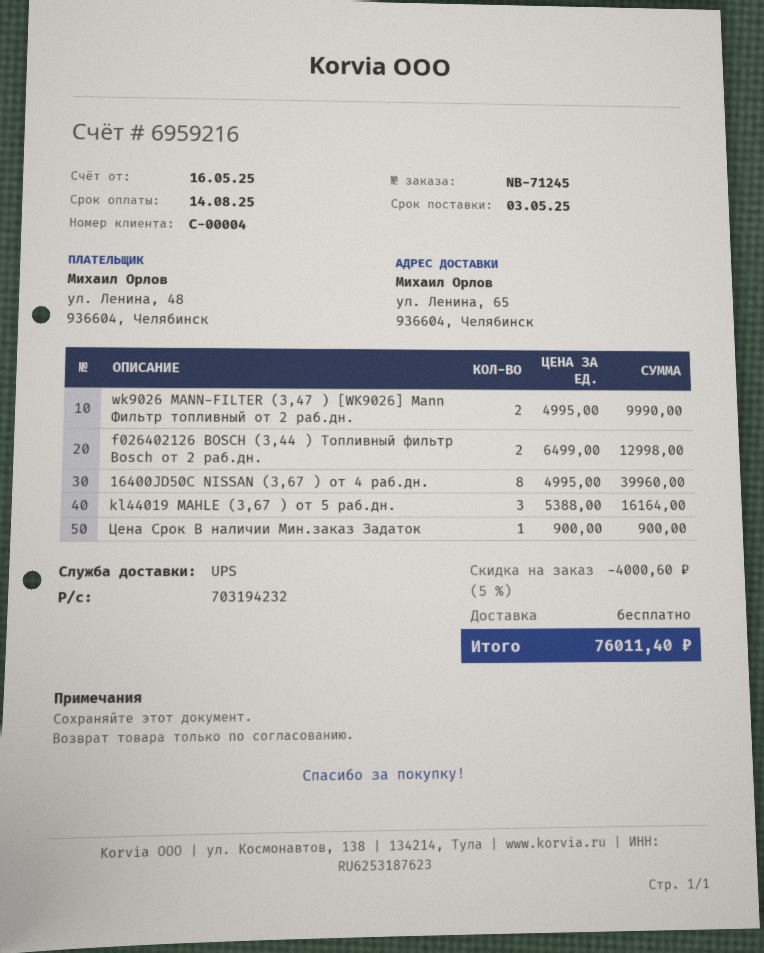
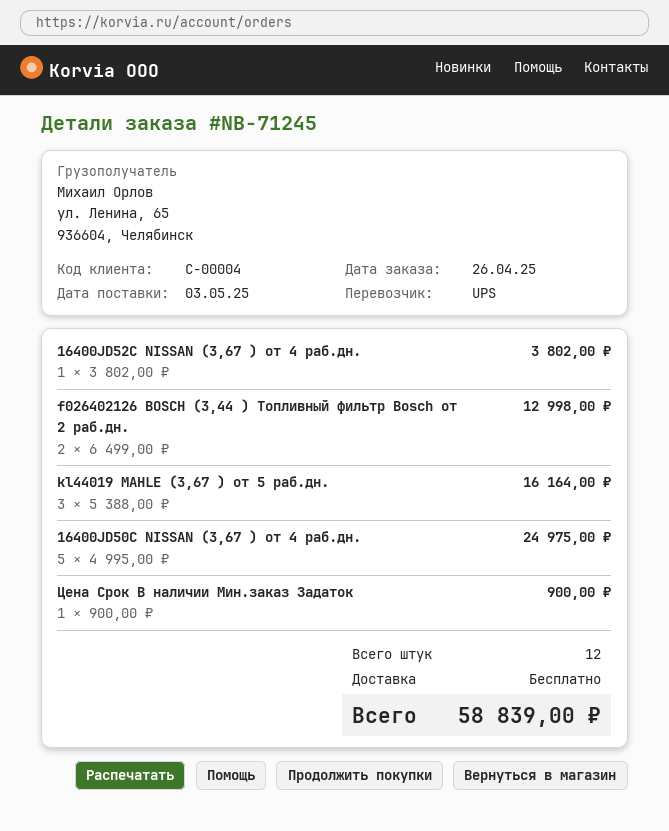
wk9026 MANN-FILTER (3,47 ) [WK9026] Mann Фильтр топливный от 2 раб.дн.: 2 x 4995.00 = 9990.00 -> none
16400JD50C NISSAN (3,67 ) от 4 раб.дн.: 8 x 4995.00 = 39960.00 -> 5 x 4995.00 = 24975.00
16400JD52C NISSAN (3,67 ) от 4 раб.дн.: none -> 1 x 3802.00 = 3802.00
discount: 5% = 4000.60 -> none
total: 76011.40 -> 58839.00

